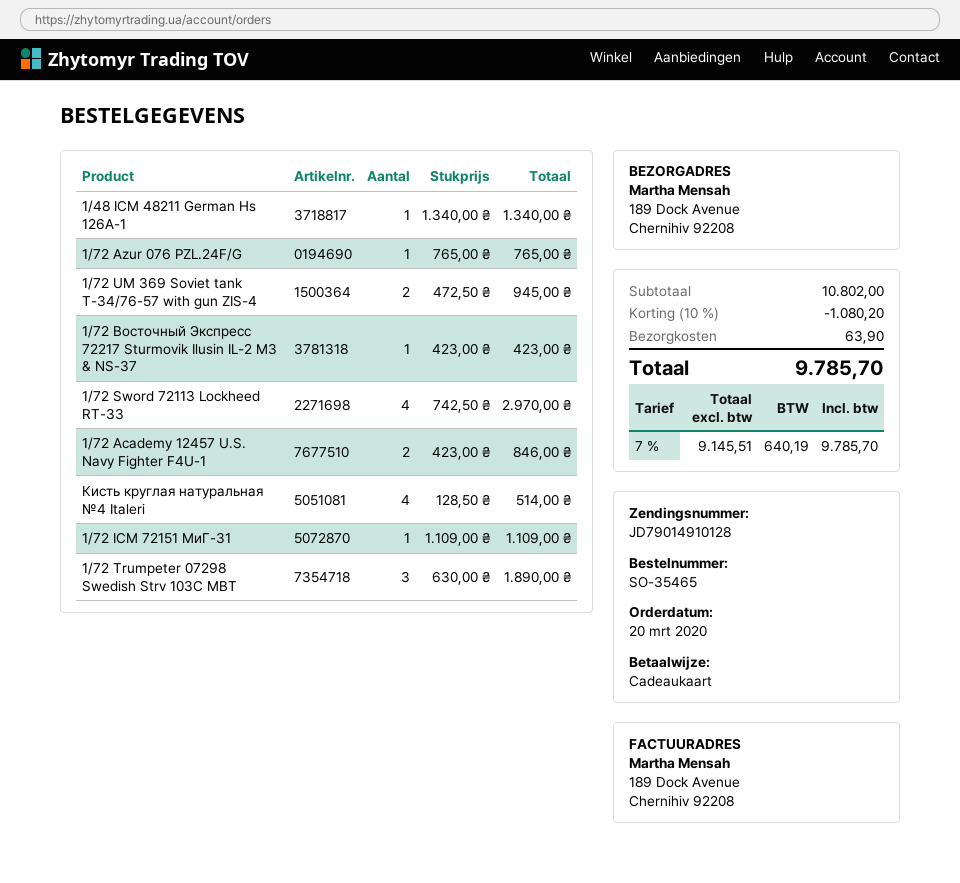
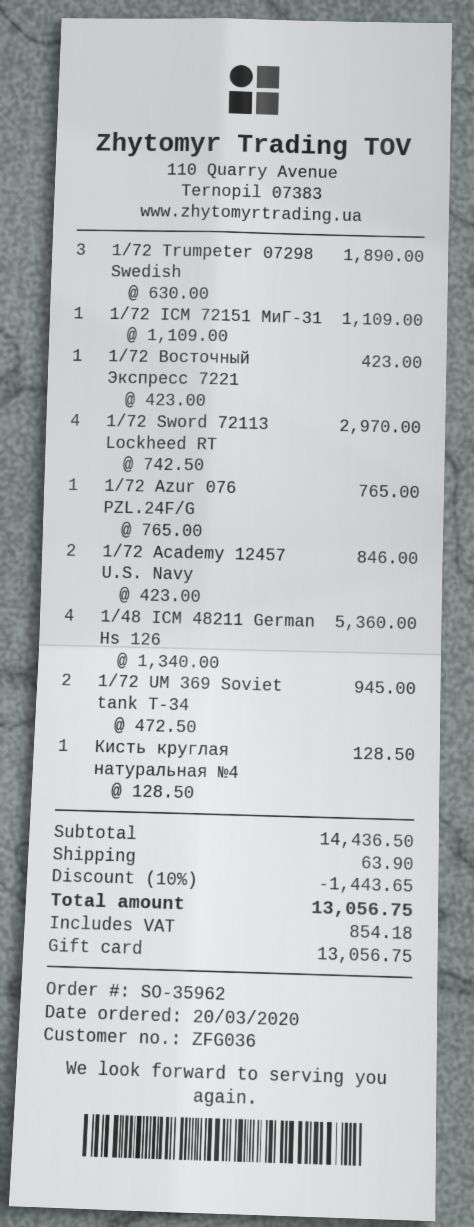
order number: SO-35465 -> SO-35962
1/48 ICM 48211 German Hs 126A-1: 1 x 1340.00 = 1340.00 -> 4 x 1340.00 = 5360.00
Кисть круглая натуральная №4 Italeri: 4 x 128.50 = 514.00 -> 1 x 128.50 = 128.50
subtotal: 10802.00 -> 14436.50
discount: 10% = 1080.20 -> 10% = 1443.65
tax: 640.19 -> 854.18
total: 9785.70 -> 13056.75

